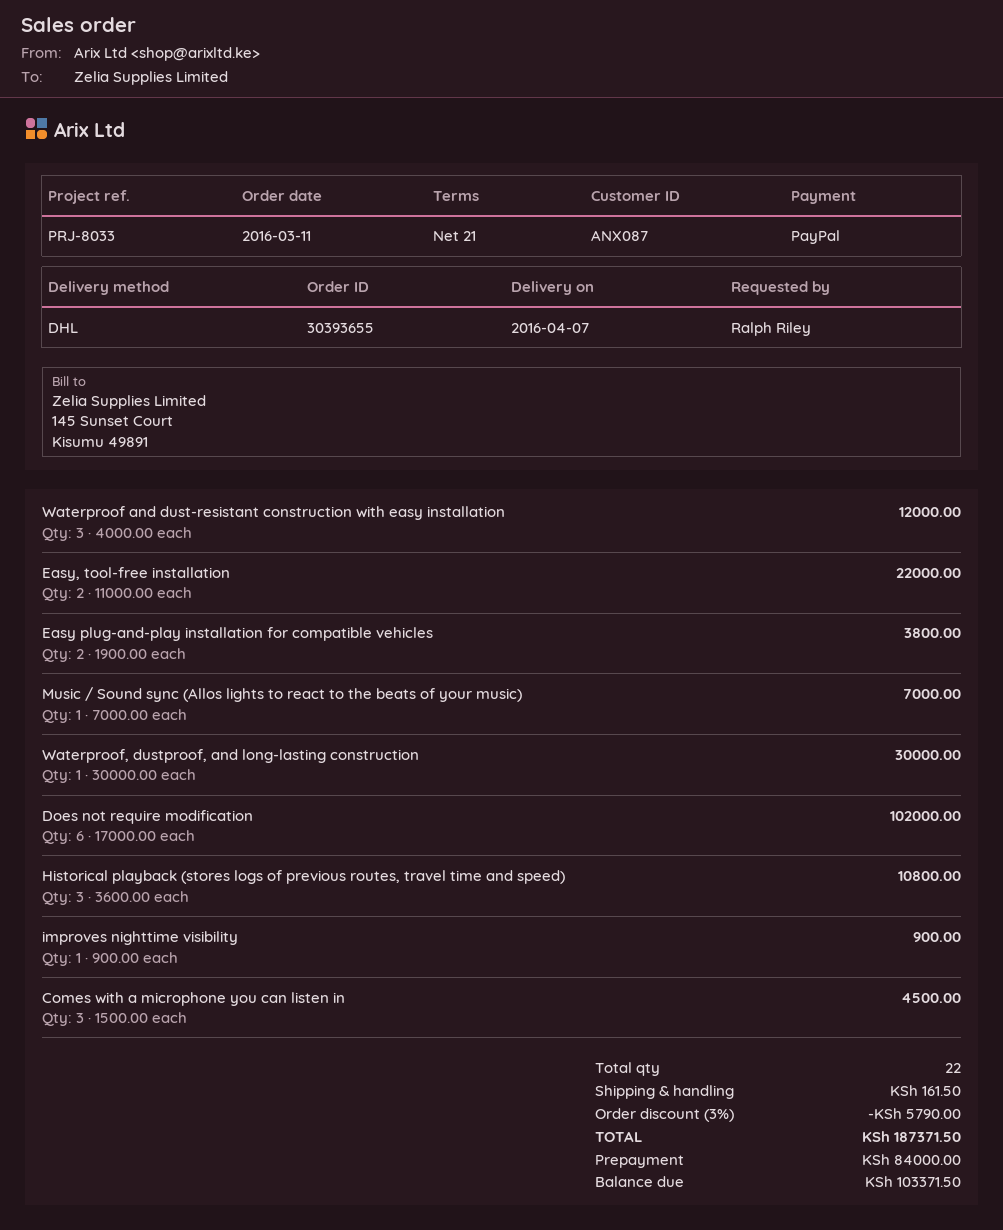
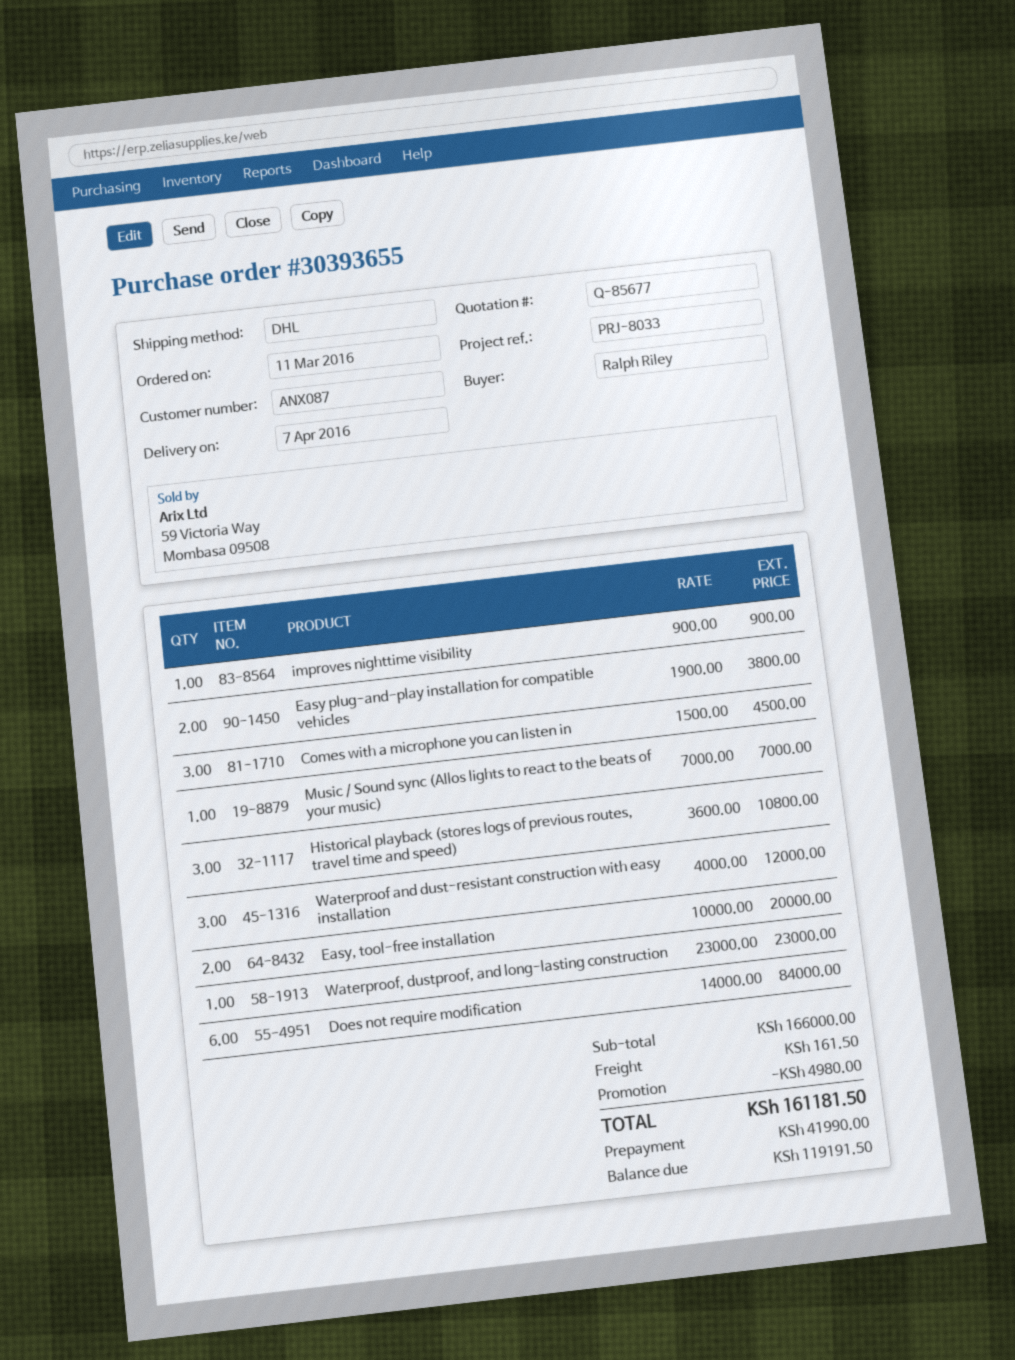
Easy, tool-free installation: 2 x 11000.00 = 22000.00 -> 2 x 10000.00 = 20000.00
Waterproof, dustproof, and long-lasting construction: 1 x 30000.00 = 30000.00 -> 1 x 23000.00 = 23000.00
Does not require modification: 6 x 17000.00 = 102000.00 -> 6 x 14000.00 = 84000.00
discount: 5790.00 -> 4980.00
total: 187371.50 -> 161181.50
deposit: 84000.00 -> 41990.00
balance: 103371.50 -> 119191.50

